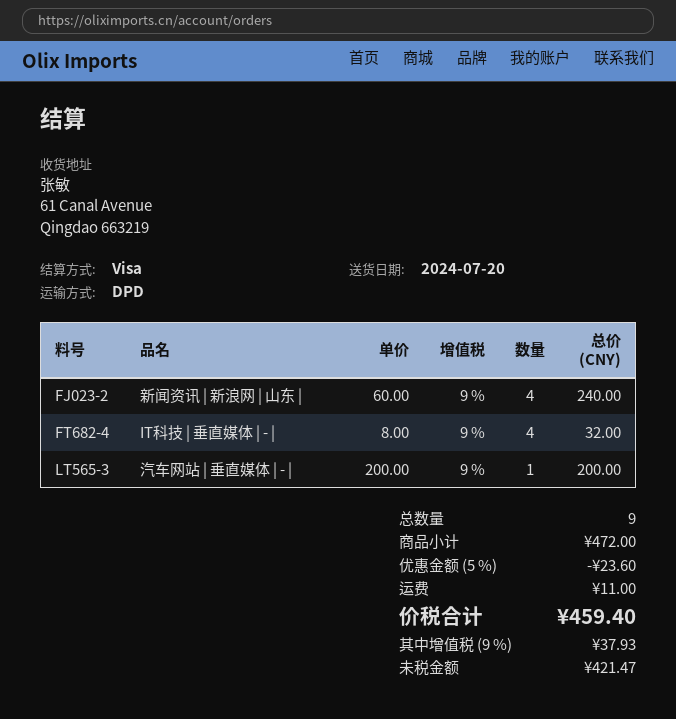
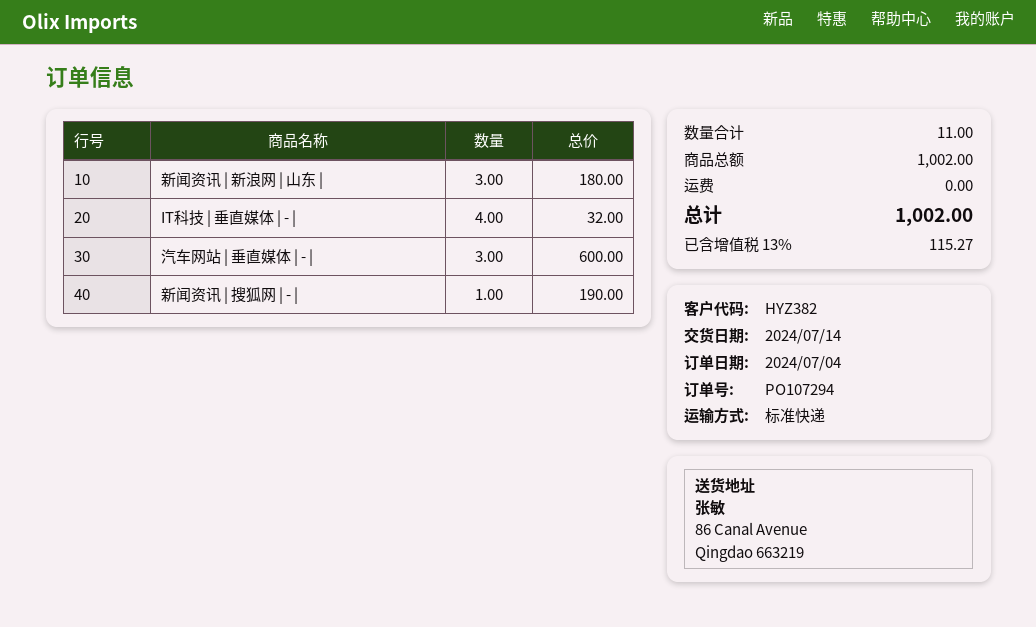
delivery date: 2024-07-20 -> 2024-07-14
shipping method: DPD -> standard
ship to: 61 Canal Avenue, Qingdao 663219 -> 86 Canal Avenue, Qingdao 663219
新闻资讯 | 新浪网 | 山东 |: 4 for 240.00 -> 3 for 180.00
汽车网站 | 垂直媒体 | - |: 1 for 200.00 -> 3 for 600.00
新闻资讯 | 搜狐网 | - |: none -> 1 for 190.00
total quantity: 9 -> 11
subtotal: 472.00 -> 1002.00
discount: 5% = 23.60 -> none
shipping: 11.00 -> 0.00
tax: 9% = 37.93 -> 13% = 115.27
total: 459.40 -> 1002.00

